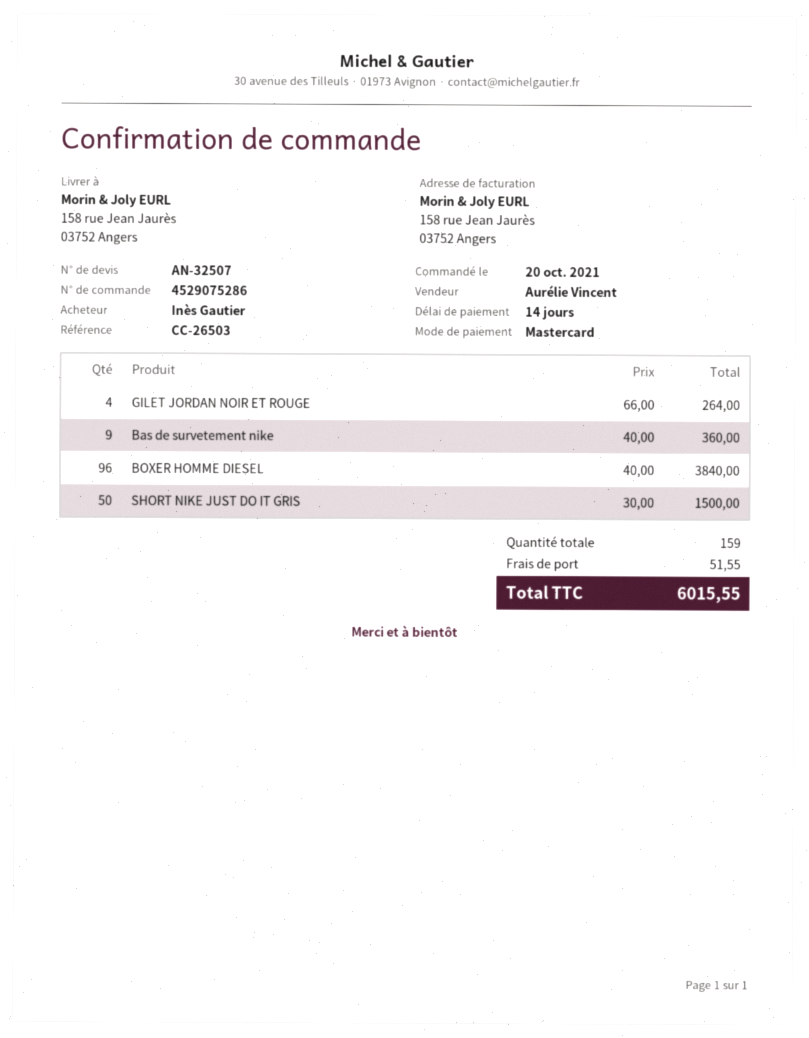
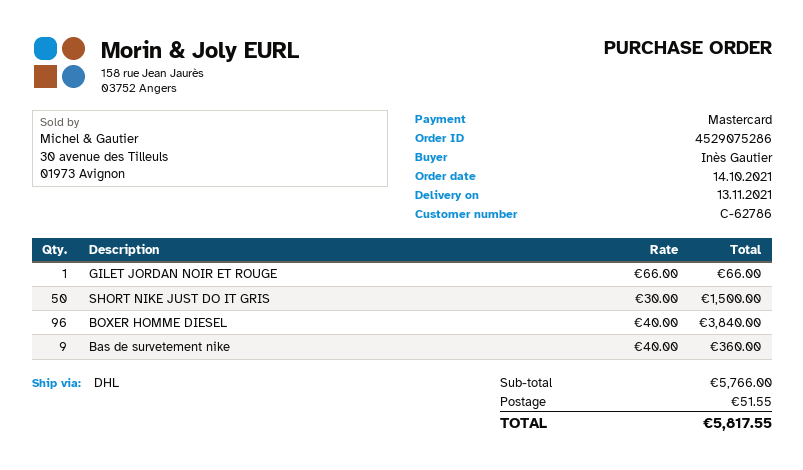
order date: 2021-10-20 -> 2021-10-14
GILET JORDAN NOIR ET ROUGE: 4 x 66.00 = 264.00 -> 1 x 66.00 = 66.00
total: 6015.55 -> 5817.55

